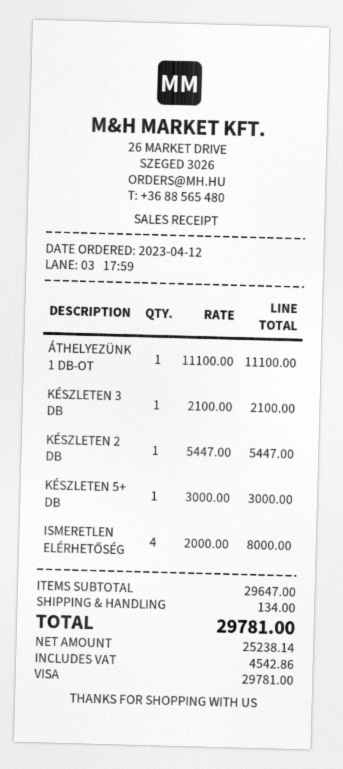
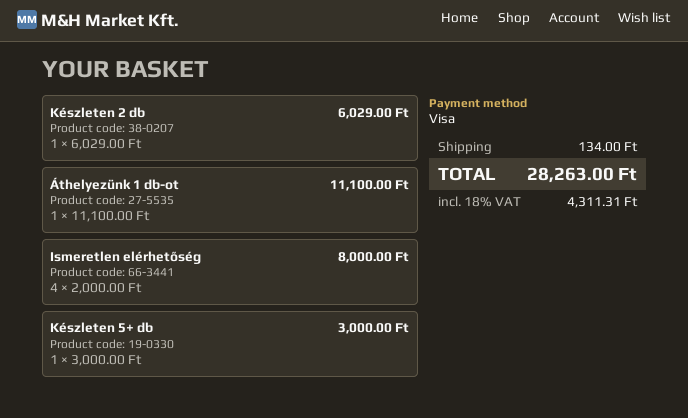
KÉSZLETEN 3 DB: 1 x 2100.00 = 2100.00 -> none
KÉSZLETEN 2 DB: 1 x 5447.00 = 5447.00 -> 1 x 6029.00 = 6029.00
tax: 4542.86 -> 4311.31
total: 29781.00 -> 28263.00

